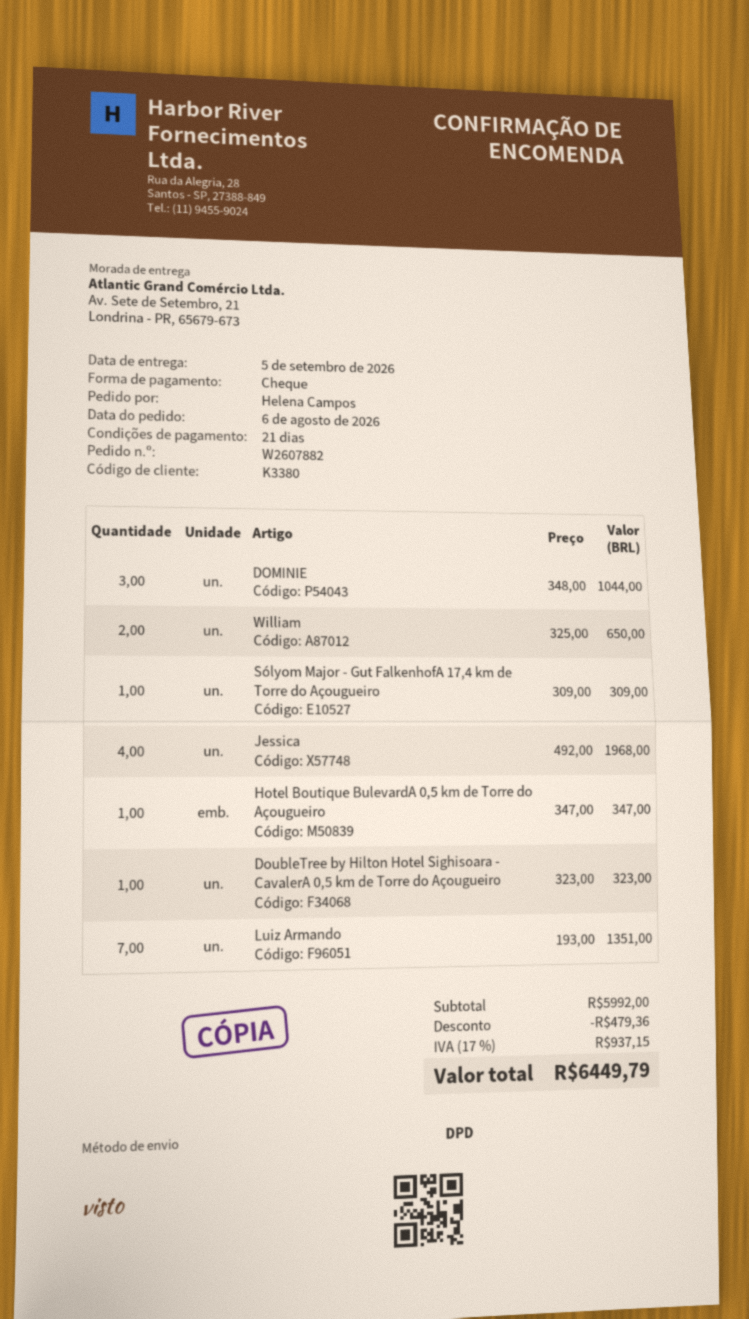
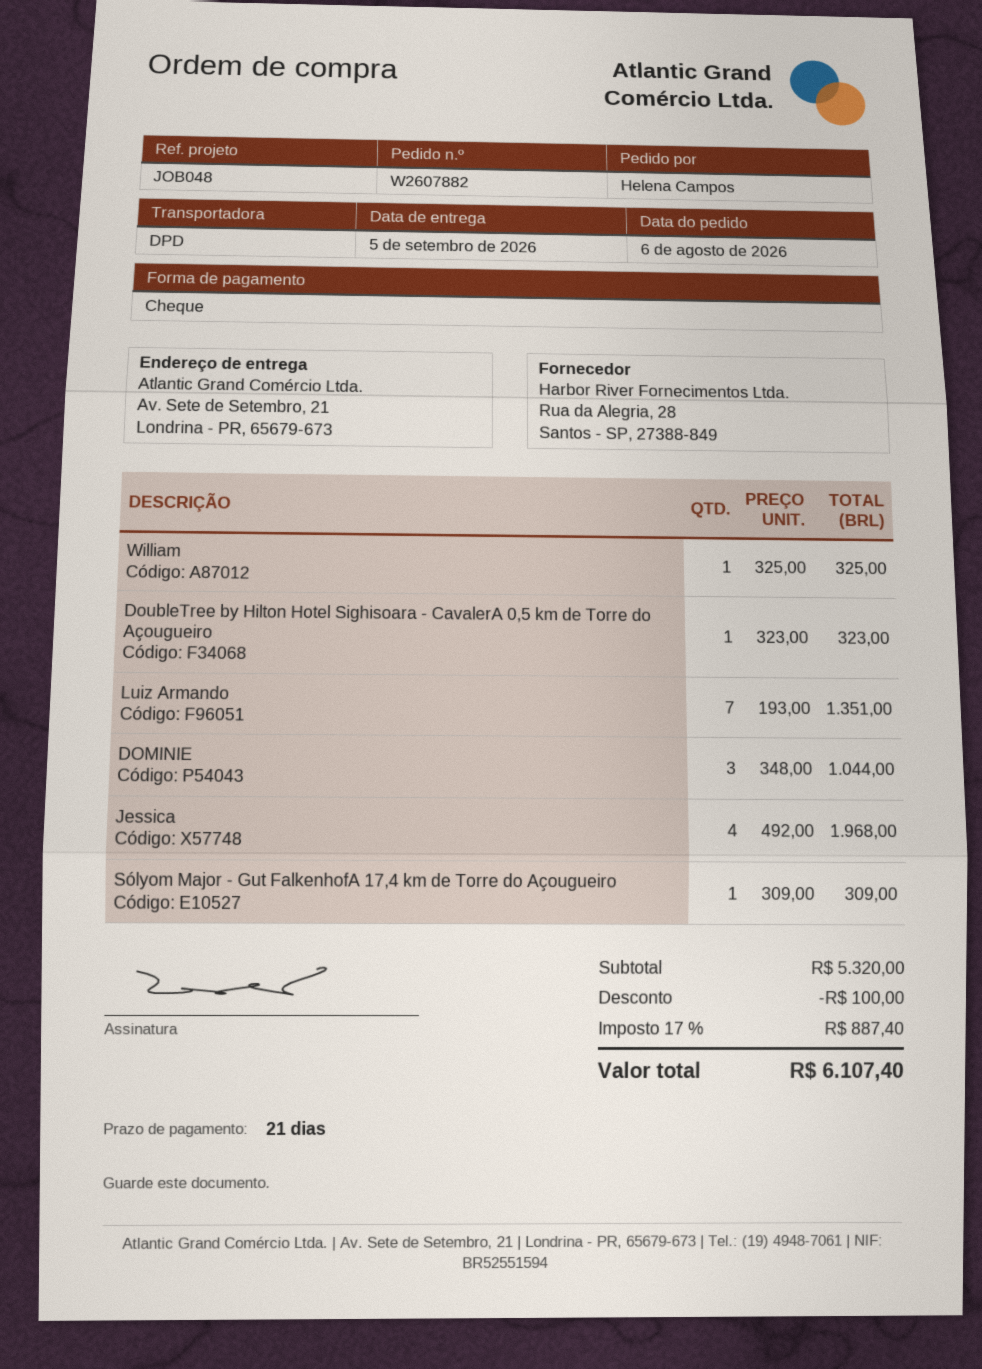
William: 2 x 325.00 = 650.00 -> 1 x 325.00 = 325.00
Hotel Boutique BulevardA 0,5 km de Torre do Açougueiro: 1 x 347.00 = 347.00 -> none
subtotal: 5992.00 -> 5320.00
discount: 479.36 -> 100.00
tax: 17% = 937.15 -> 17% = 887.40
total: 6449.79 -> 6107.40

